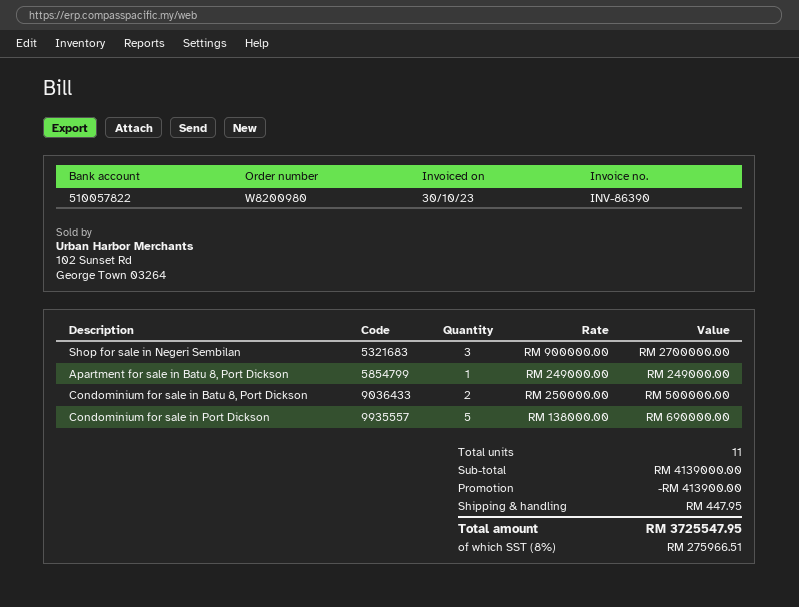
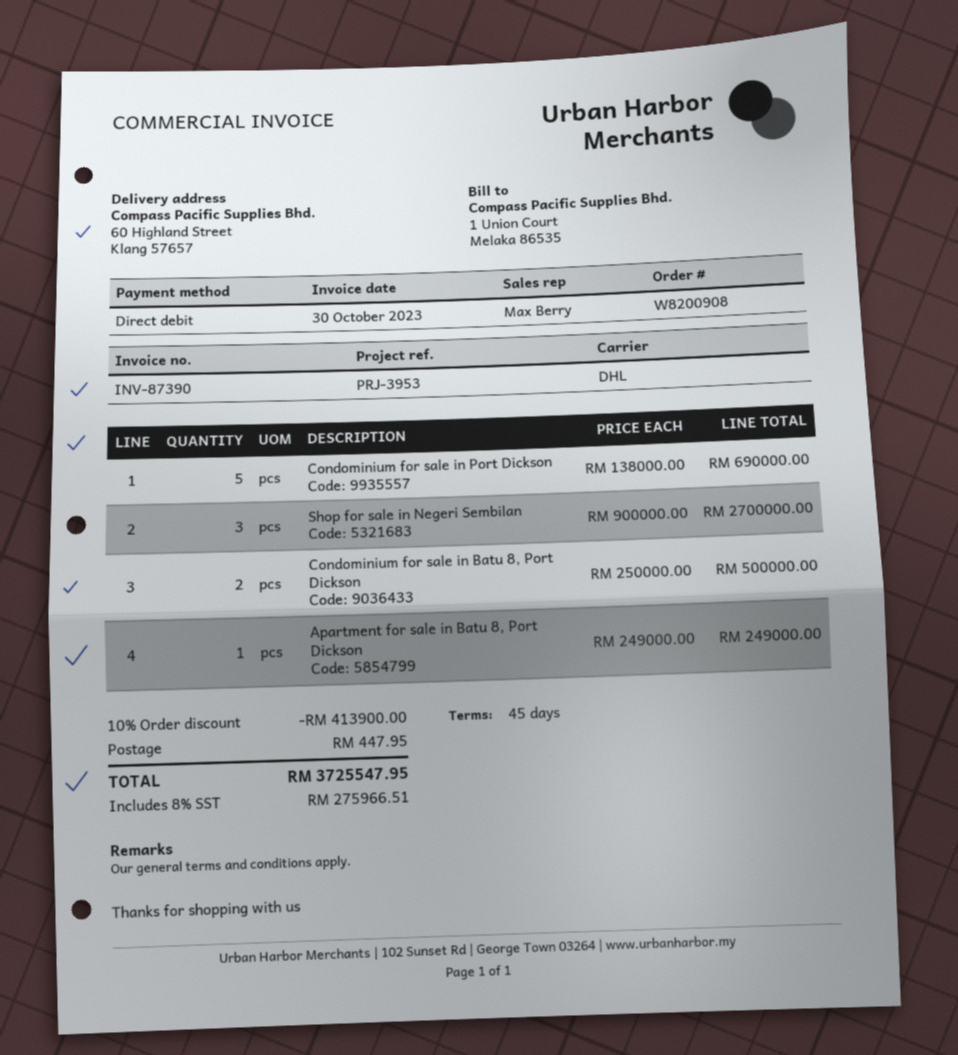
order number: W8200980 -> W8200908
invoice number: INV-86390 -> INV-87390

